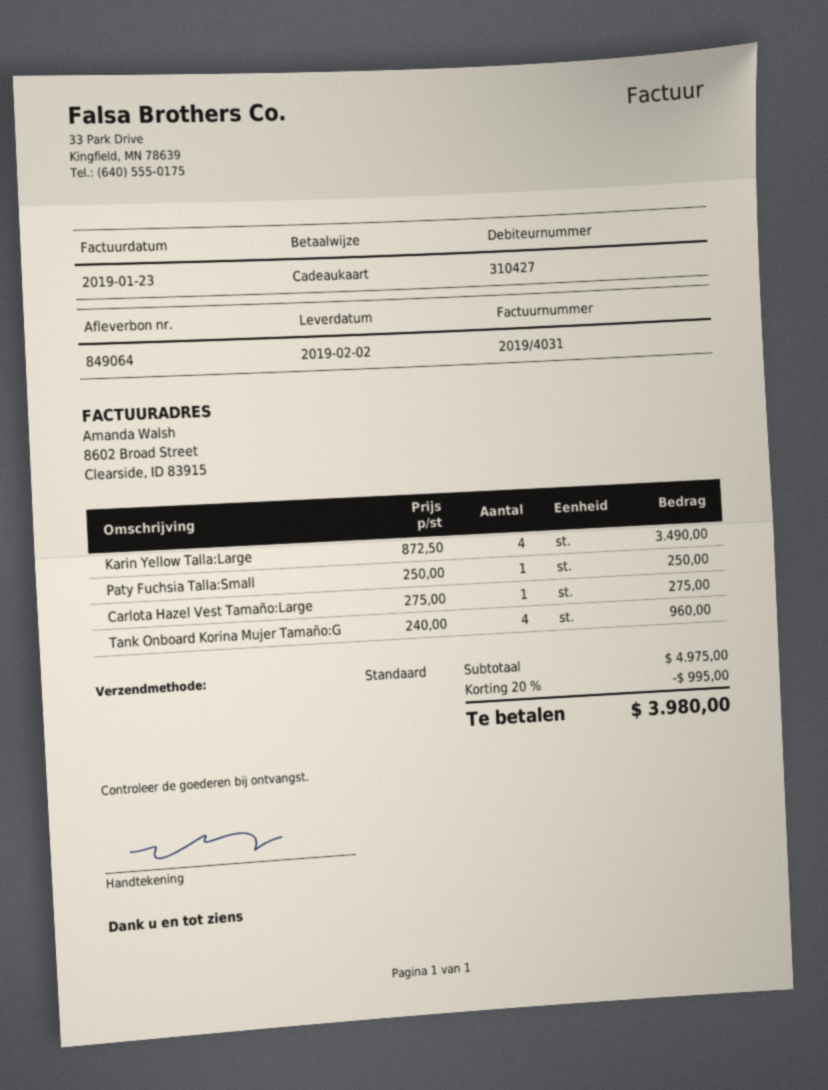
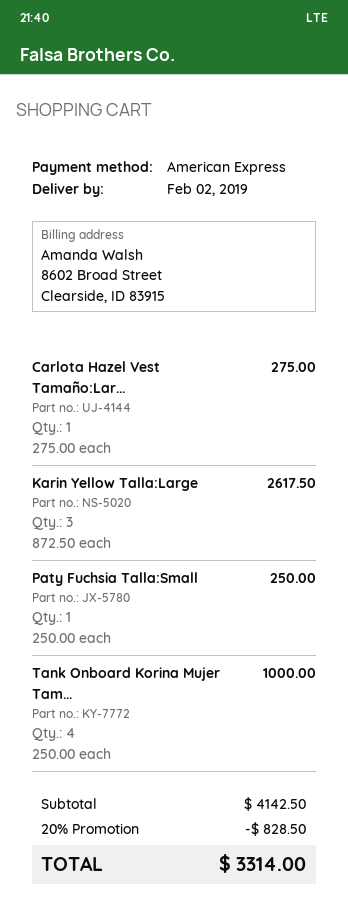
payment method: gift card -> American Express
Karin Yellow Talla:Large: 4 x 872.50 = 3490.00 -> 3 x 872.50 = 2617.50
Tank Onboard Korina Mujer Tamaño:G: 4 x 240.00 = 960.00 -> 4 x 250.00 = 1000.00
subtotal: 4975.00 -> 4142.50
discount: 20% = 995.00 -> 20% = 828.50
total: 3980.00 -> 3314.00

